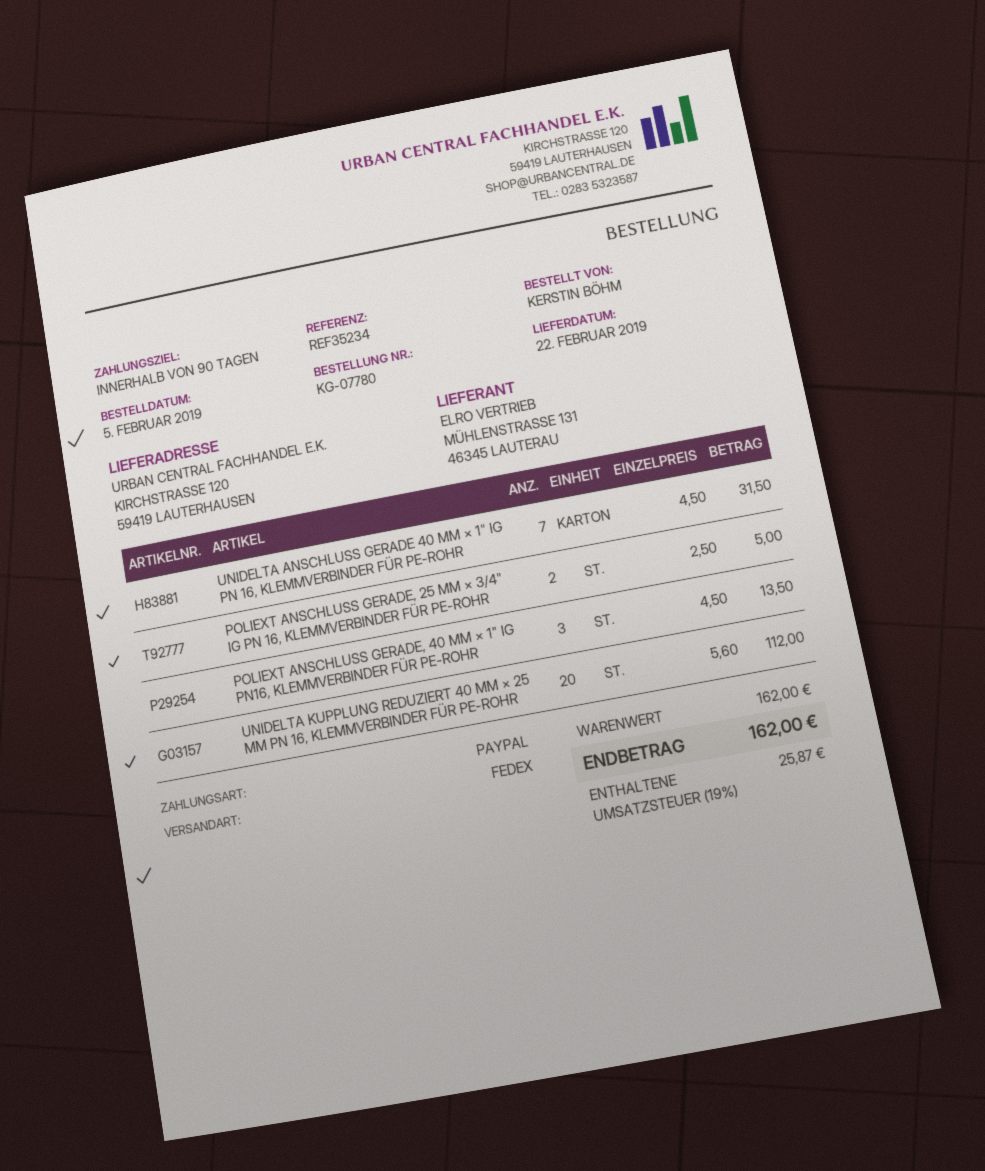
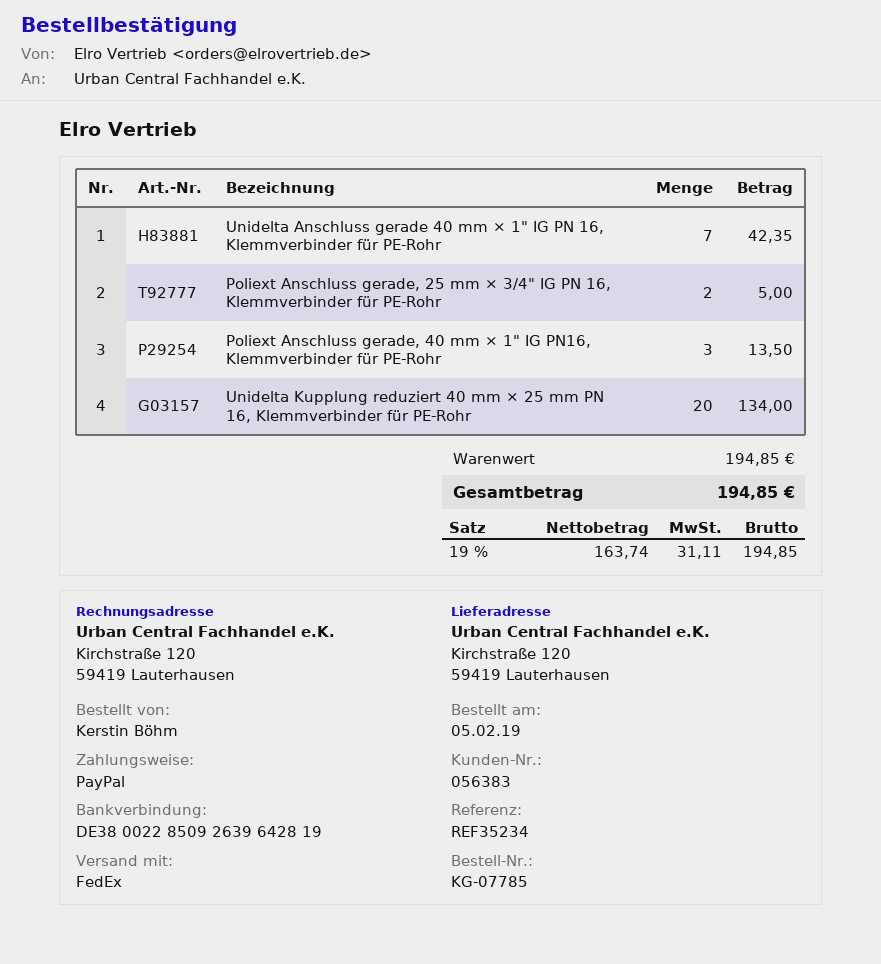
order number: KG-07780 -> KG-07785
UNIDELTA ANSCHLUSS GERADE 40 MM × 1" IG PN 16, KLEMMVERBINDER FÜR PE-ROHR: 7 for 31.50 -> 7 for 42.35
UNIDELTA KUPPLUNG REDUZIERT 40 MM × 25 MM PN 16, KLEMMVERBINDER FÜR PE-ROHR: 20 for 112.00 -> 20 for 134.00
subtotal: 162.00 -> 194.85
tax: 19% = 25.87 -> 19% = 31.11
total: 162.00 -> 194.85

